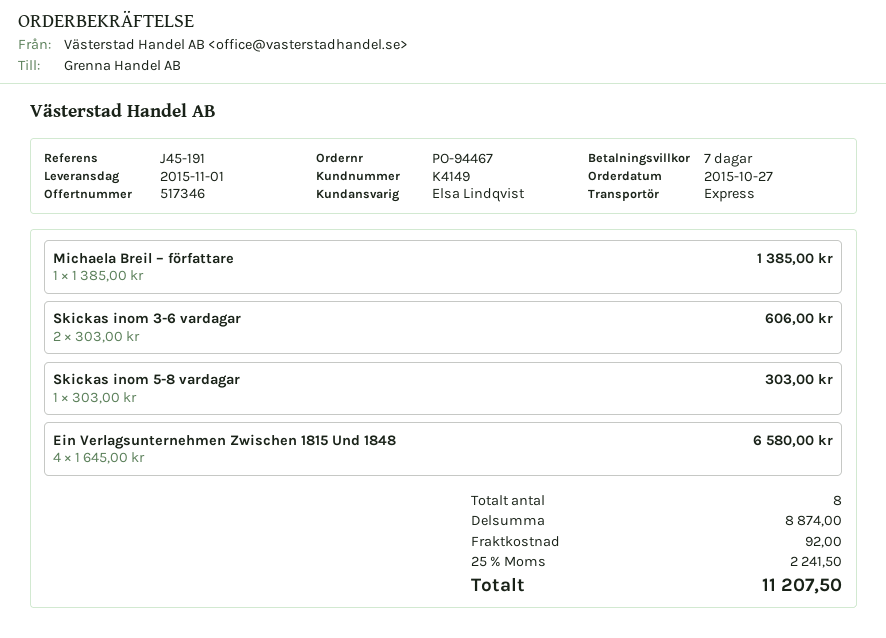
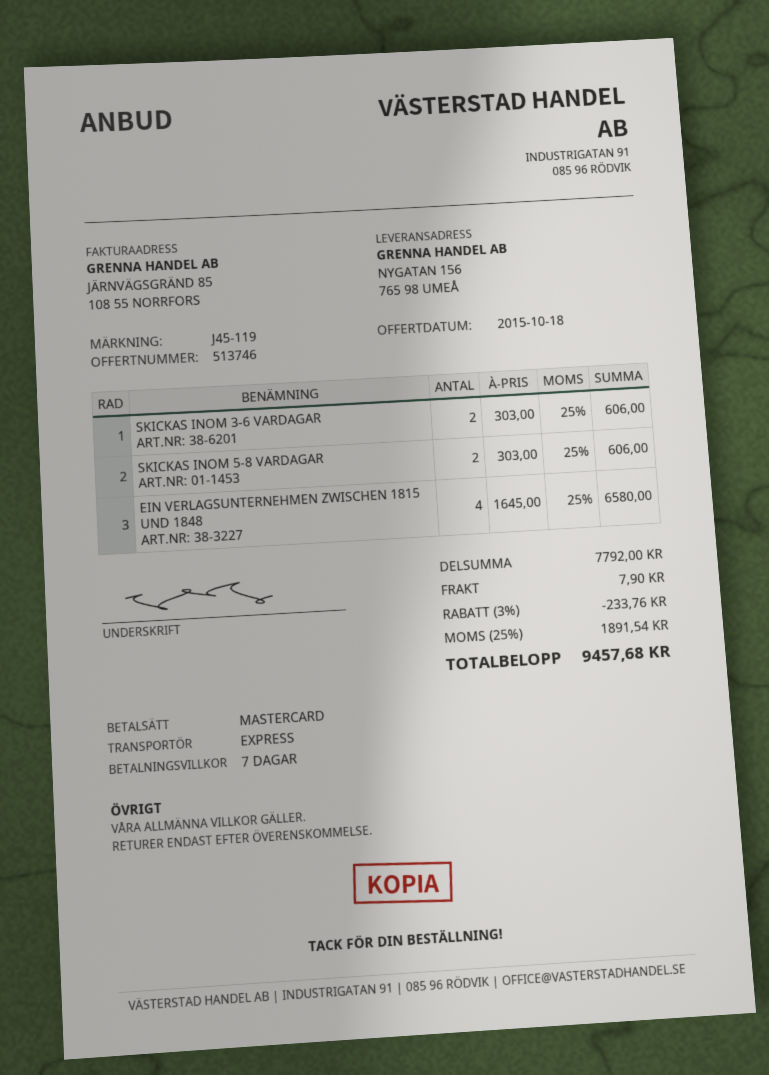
quote number: 517346 -> 513746
reference: J45-191 -> J45-119
Michaela Breil – författare: 1 x 1385.00 = 1385.00 -> none
Skickas inom 5-8 vardagar: 1 x 303.00 = 303.00 -> 2 x 303.00 = 606.00
subtotal: 8874.00 -> 7792.00
discount: none -> 3% = 233.76
shipping: 92.00 -> 7.90
tax: 25% = 2241.50 -> 25% = 1891.54
total: 11207.50 -> 9457.68

